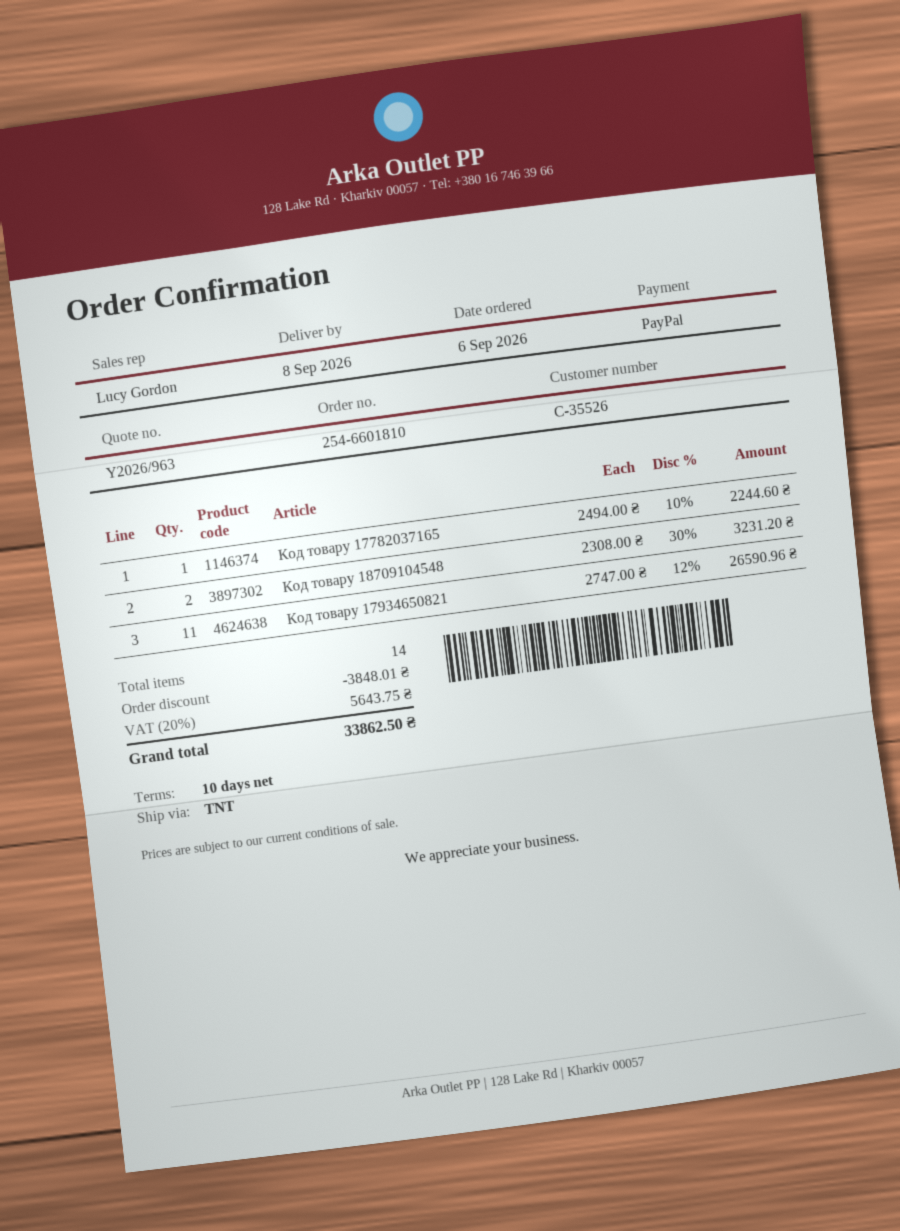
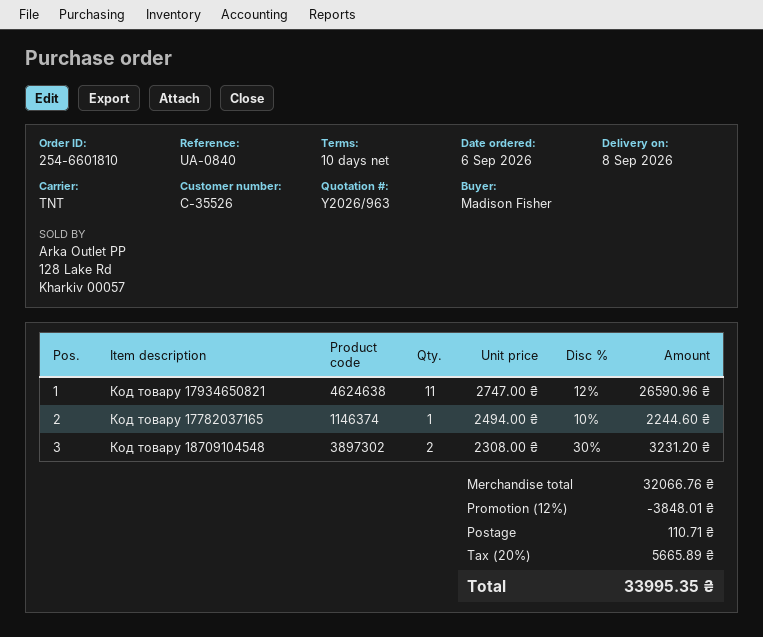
shipping: none -> 110.71
tax: 20% = 5643.75 -> 20% = 5665.89
total: 33862.50 -> 33995.35

